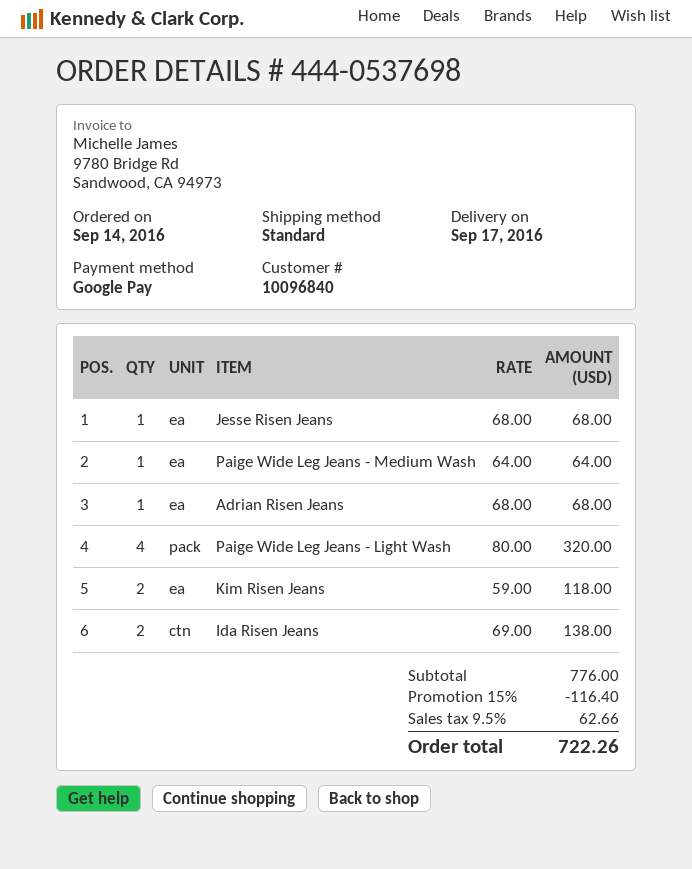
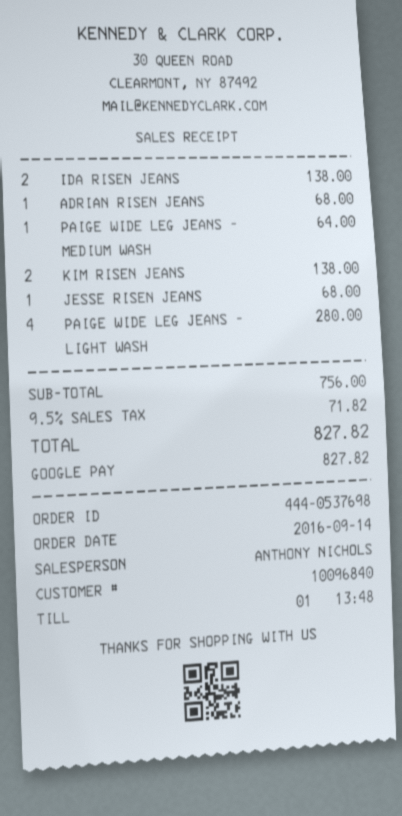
Paige Wide Leg Jeans - Light Wash: 4 for 320.00 -> 4 for 280.00
Kim Risen Jeans: 2 for 118.00 -> 2 for 138.00
subtotal: 776.00 -> 756.00
discount: 15% = 116.40 -> none
tax: 9.5% = 62.66 -> 9.5% = 71.82
total: 722.26 -> 827.82

